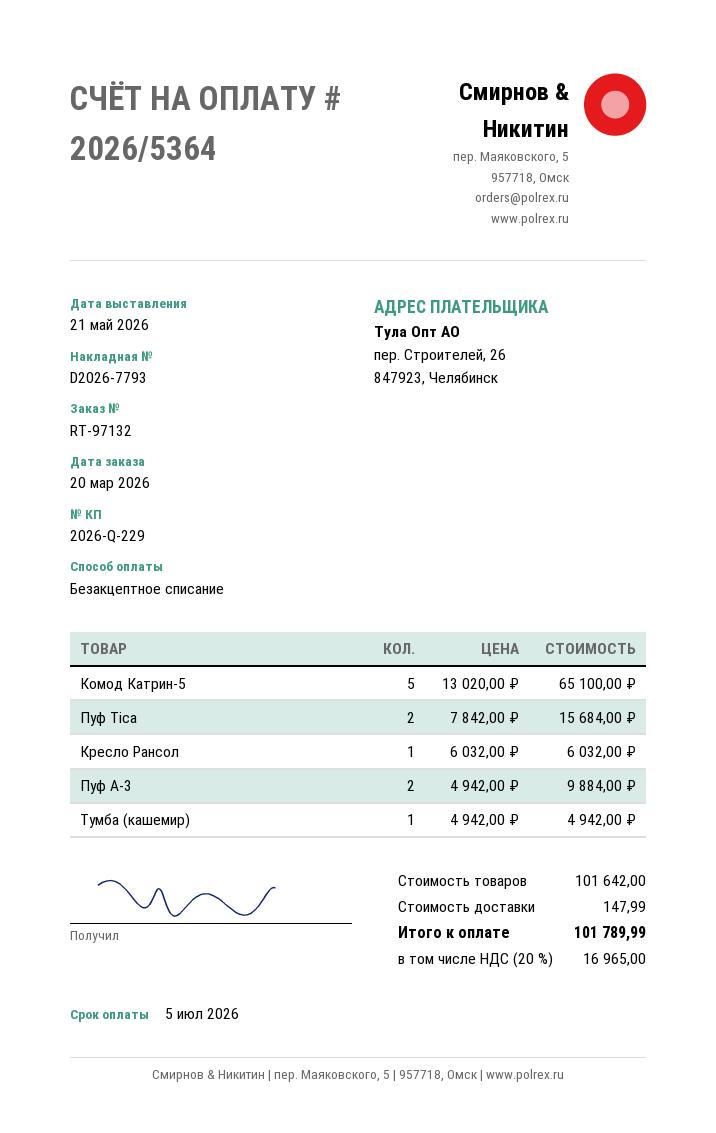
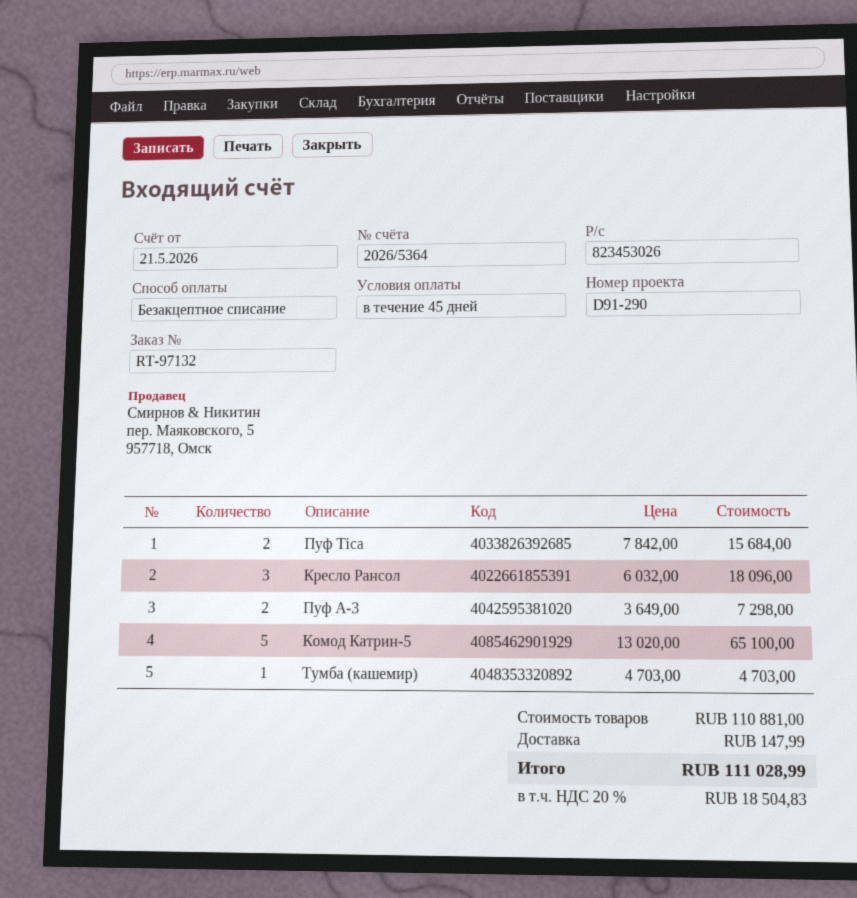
Кресло Рансол: 1 x 6032.00 = 6032.00 -> 3 x 6032.00 = 18096.00
Пуф А-3: 2 x 4942.00 = 9884.00 -> 2 x 3649.00 = 7298.00
Тумба (кашемир): 1 x 4942.00 = 4942.00 -> 1 x 4703.00 = 4703.00
subtotal: 101642.00 -> 110881.00
tax: 20% = 16965.00 -> 20% = 18504.83
total: 101789.99 -> 111028.99

